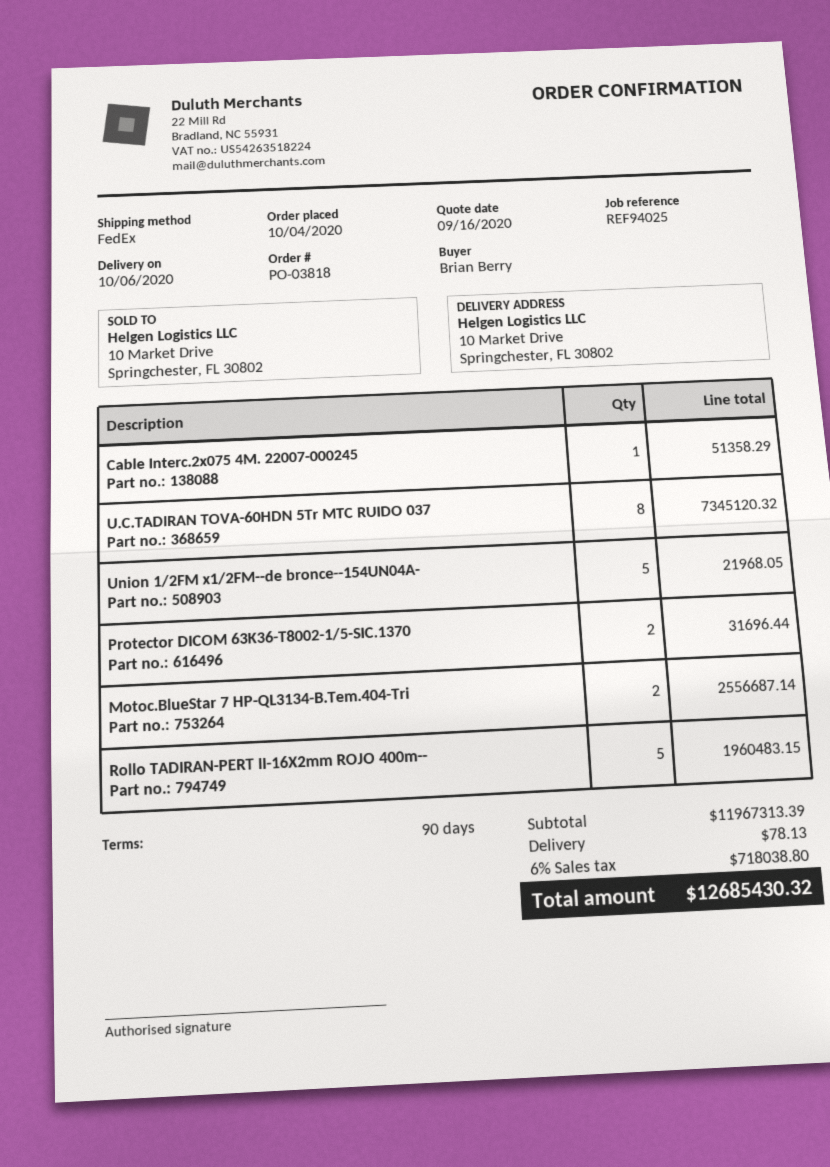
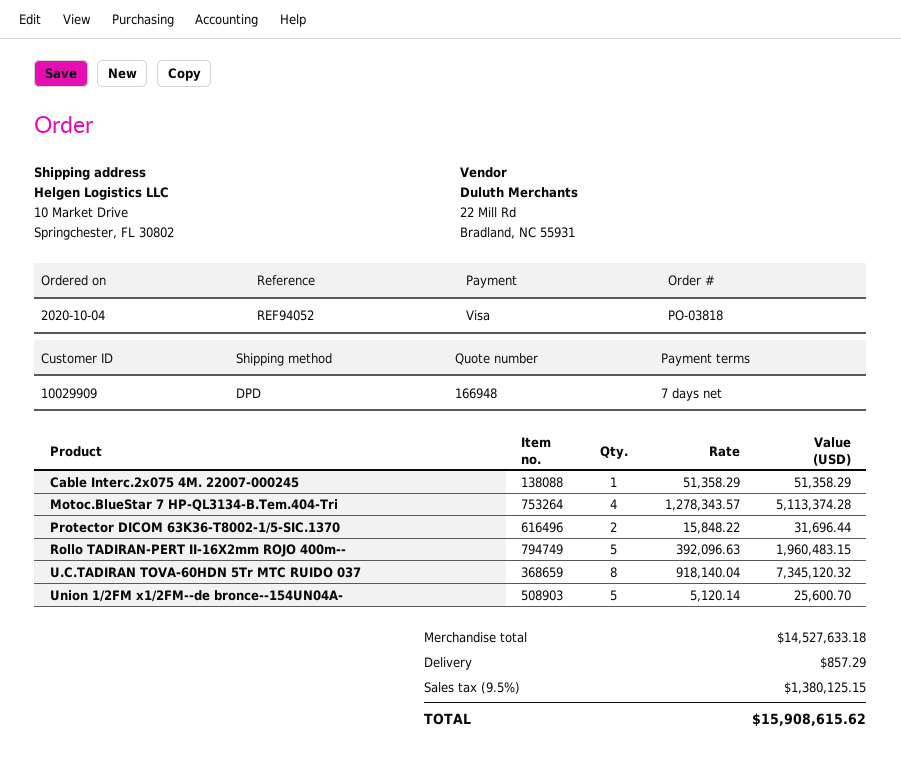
payment terms: 90 days -> 7 days
reference: REF94025 -> REF94052
shipping method: FedEx -> DPD
Union 1/2FM x1/2FM--de bronce--154UN04A-: 5 for 21968.05 -> 5 for 25600.70
Motoc.BlueStar 7 HP-QL3134-B.Tem.404-Tri: 2 for 2556687.14 -> 4 for 5113374.28
subtotal: 11967313.39 -> 14527633.18
shipping: 78.13 -> 857.29
tax: 6% = 718038.80 -> 9.5% = 1380125.15
total: 12685430.32 -> 15908615.62

